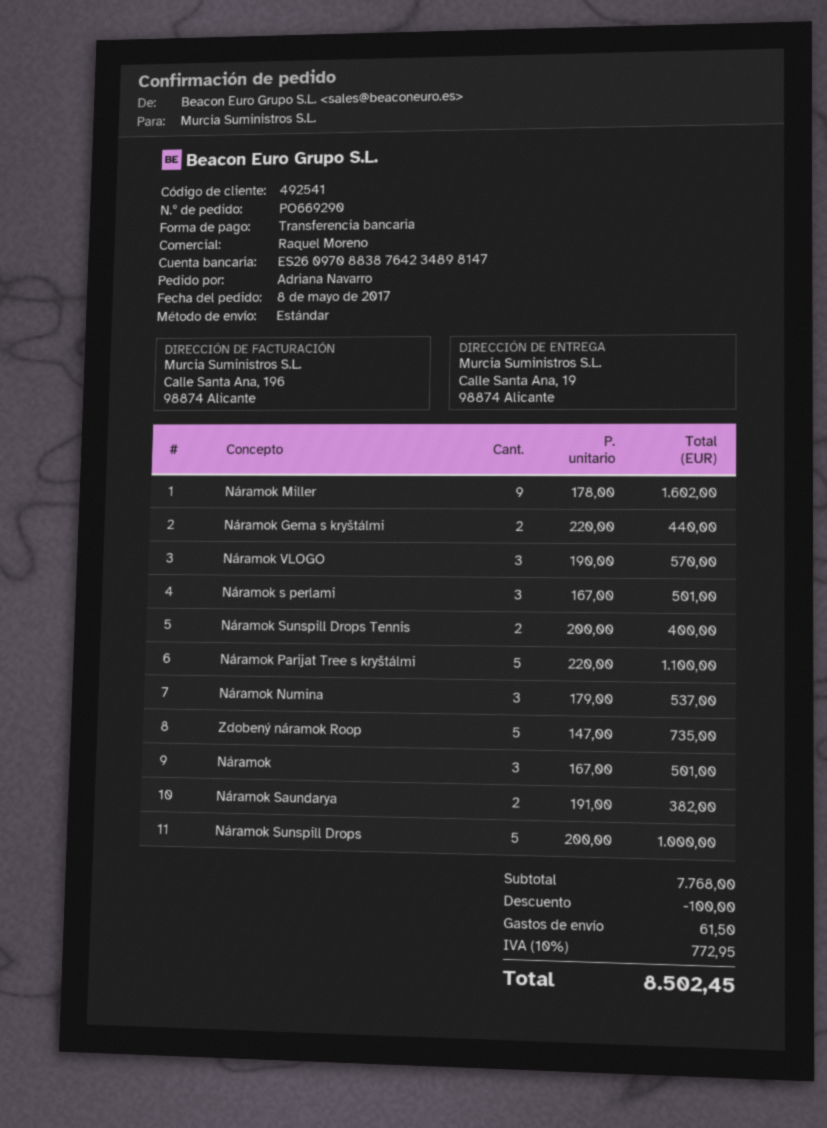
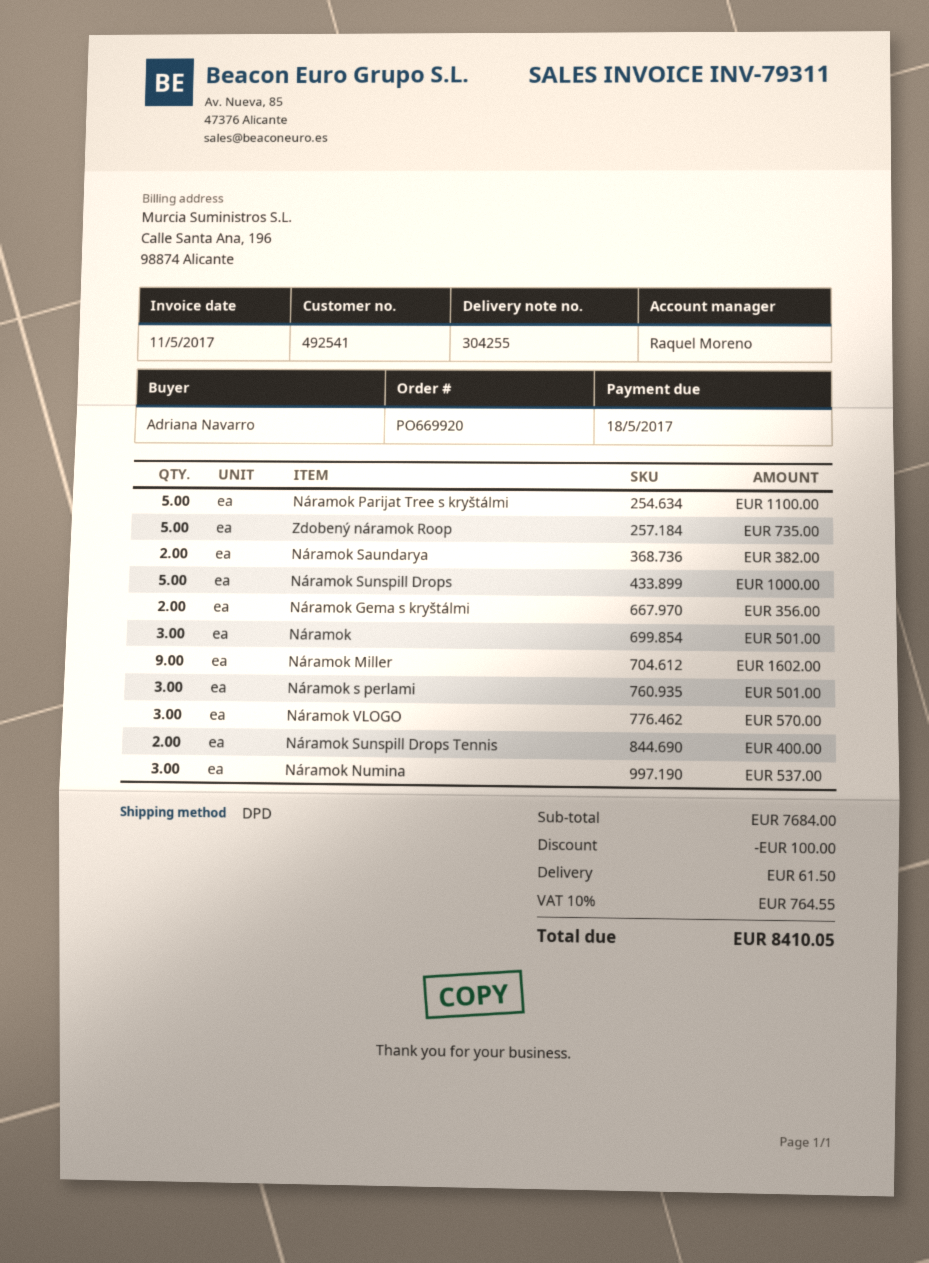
order number: PO669290 -> PO669920
shipping method: standard -> DPD
Náramok Gema s kryštálmi: 2 for 440.00 -> 2 for 356.00
subtotal: 7768.00 -> 7684.00
tax: 10% = 772.95 -> 10% = 764.55
total: 8502.45 -> 8410.05

